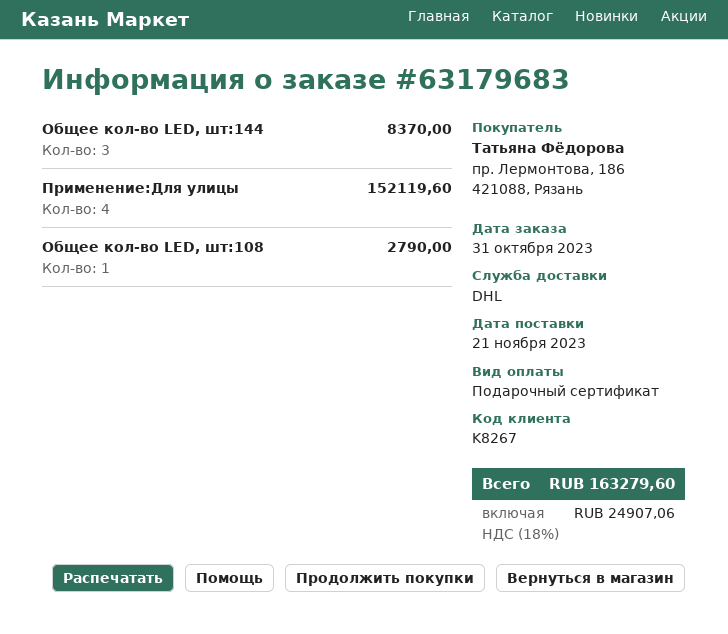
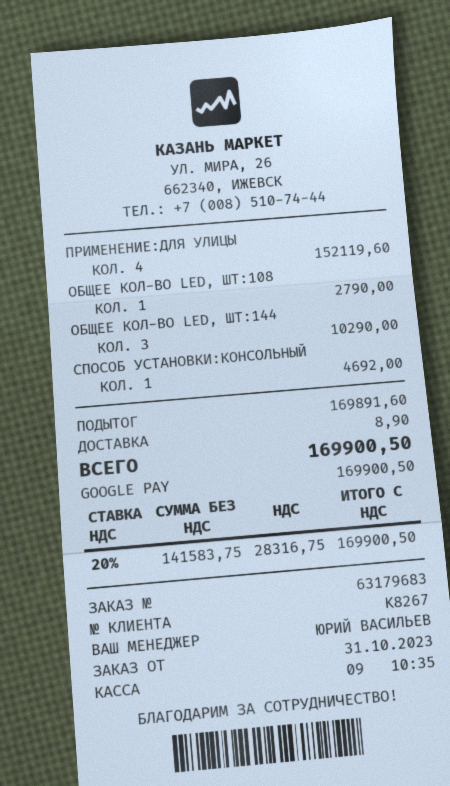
payment method: gift card -> Google Pay
Общее кол-во LED, шт:144: 3 for 8370.00 -> 3 for 10290.00
СПОСОБ УСТАНОВКИ:КОНСОЛЬНЫЙ: none -> 1 for 4692.00
shipping: none -> 8.90
tax: 18% = 24907.06 -> 20% = 28316.75
total: 163279.60 -> 169900.50

